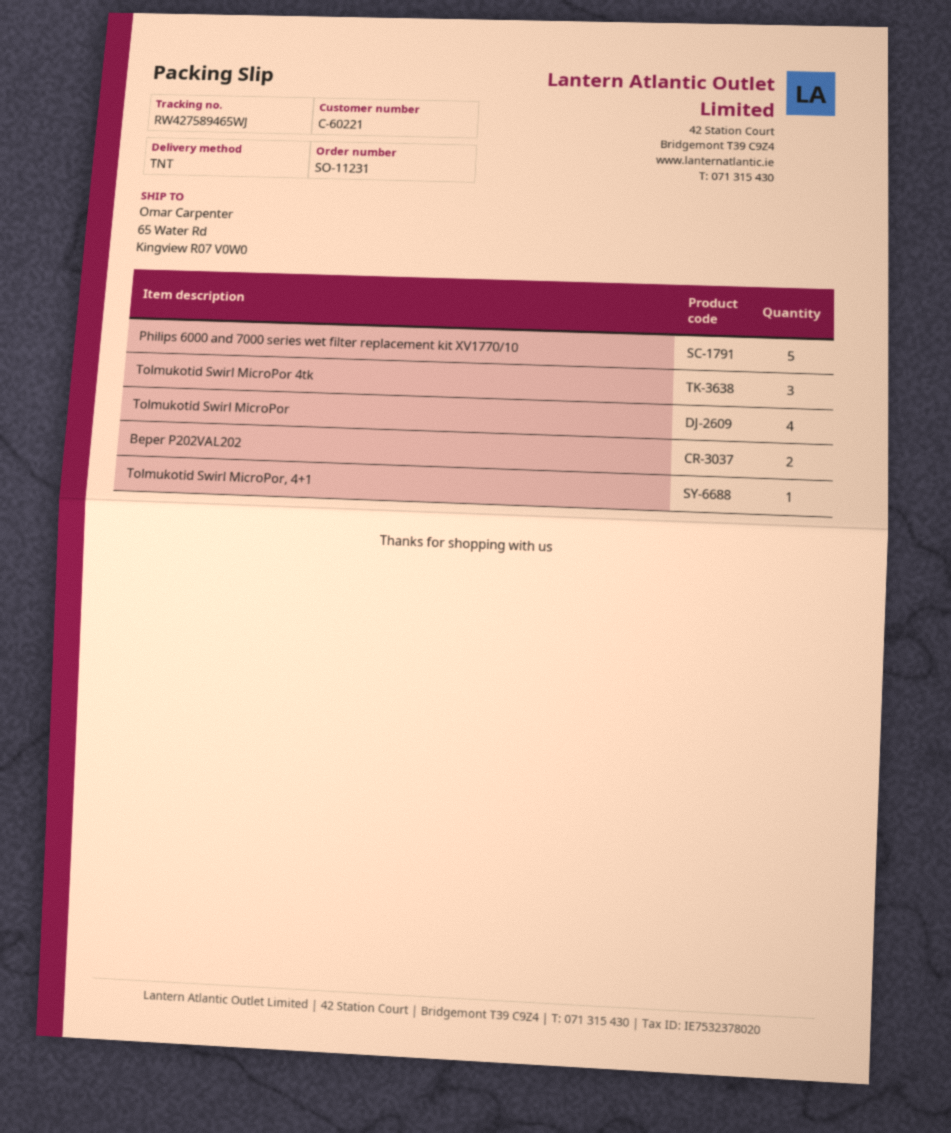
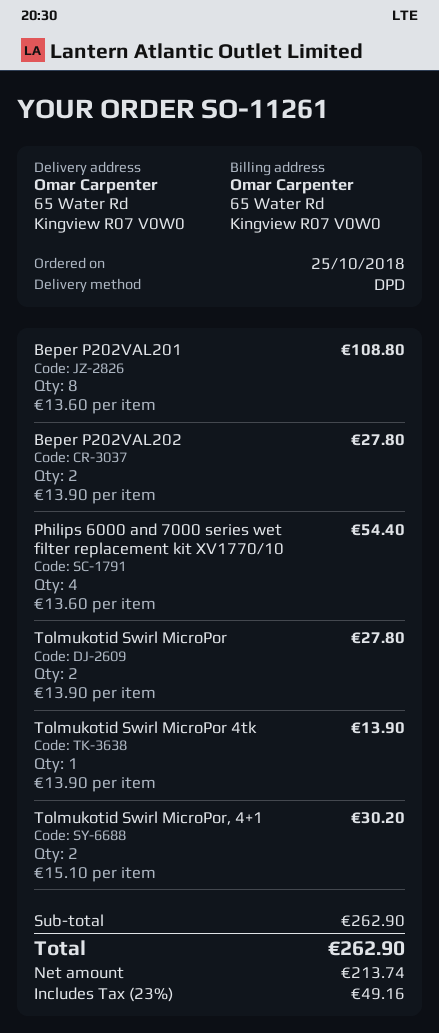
order number: SO-11231 -> SO-11261
shipping method: TNT -> DPD
Philips 6000 and 7000 series wet filter replacement kit XV1770/10: 5 -> 4
Tolmukotid Swirl MicroPor 4tk: 3 -> 1
Tolmukotid Swirl MicroPor: 4 -> 2
Tolmukotid Swirl MicroPor, 4+1: 1 -> 2
Beper P202VAL201: none -> 8

